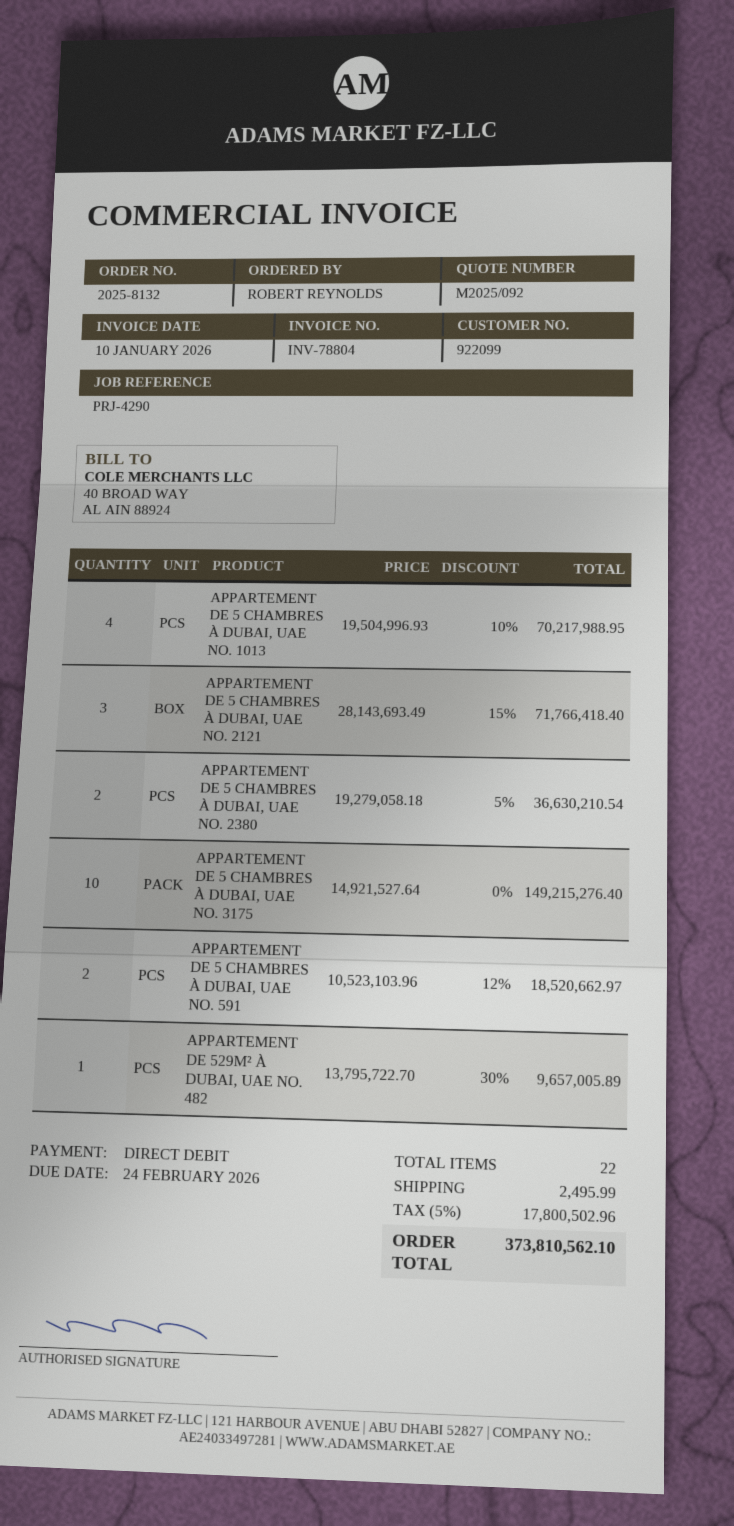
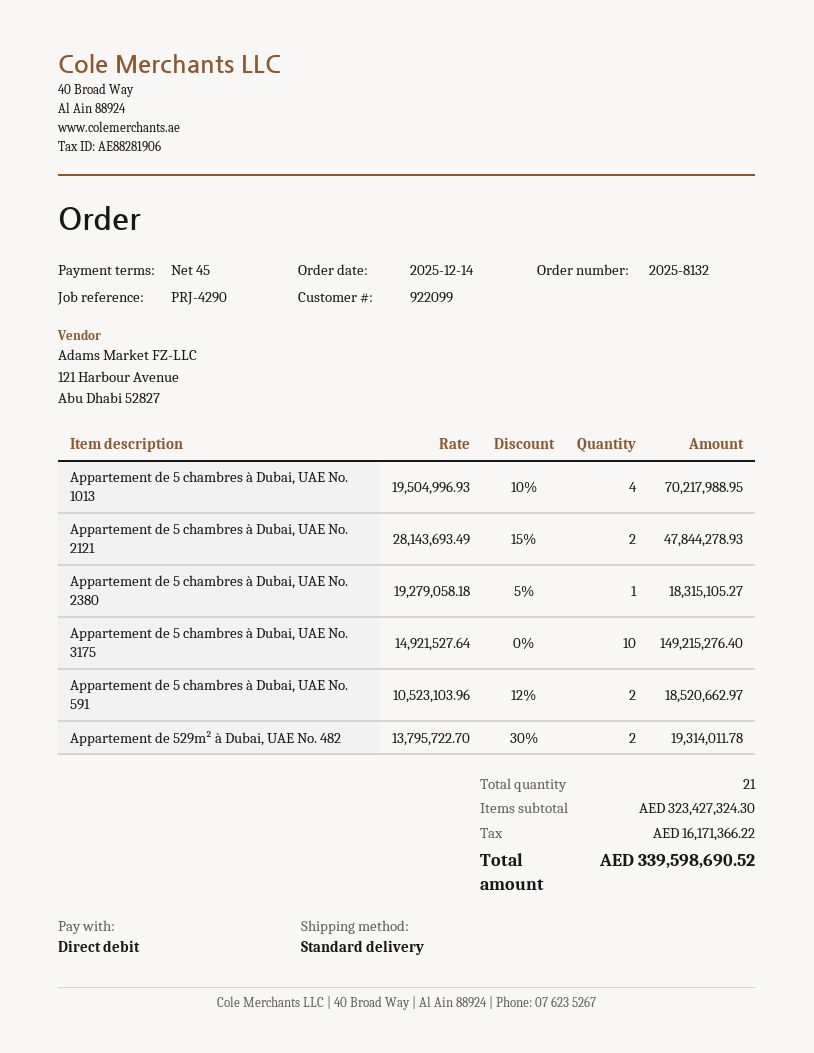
APPARTEMENT DE 5 CHAMBRES À DUBAI, UAE NO. 2121: 3 x 28143693.49 - 15% = 71766418.40 -> 2 x 28143693.49 - 15% = 47844278.93
APPARTEMENT DE 5 CHAMBRES À DUBAI, UAE NO. 2380: 2 x 19279058.18 - 5% = 36630210.54 -> 1 x 19279058.18 - 5% = 18315105.27
APPARTEMENT DE 529M² À DUBAI, UAE NO. 482: 1 x 13795722.70 - 30% = 9657005.89 -> 2 x 13795722.70 - 30% = 19314011.78
total quantity: 22 -> 21
shipping: 2495.99 -> none
tax: 17800502.96 -> 16171366.22
total: 373810562.10 -> 339598690.52

